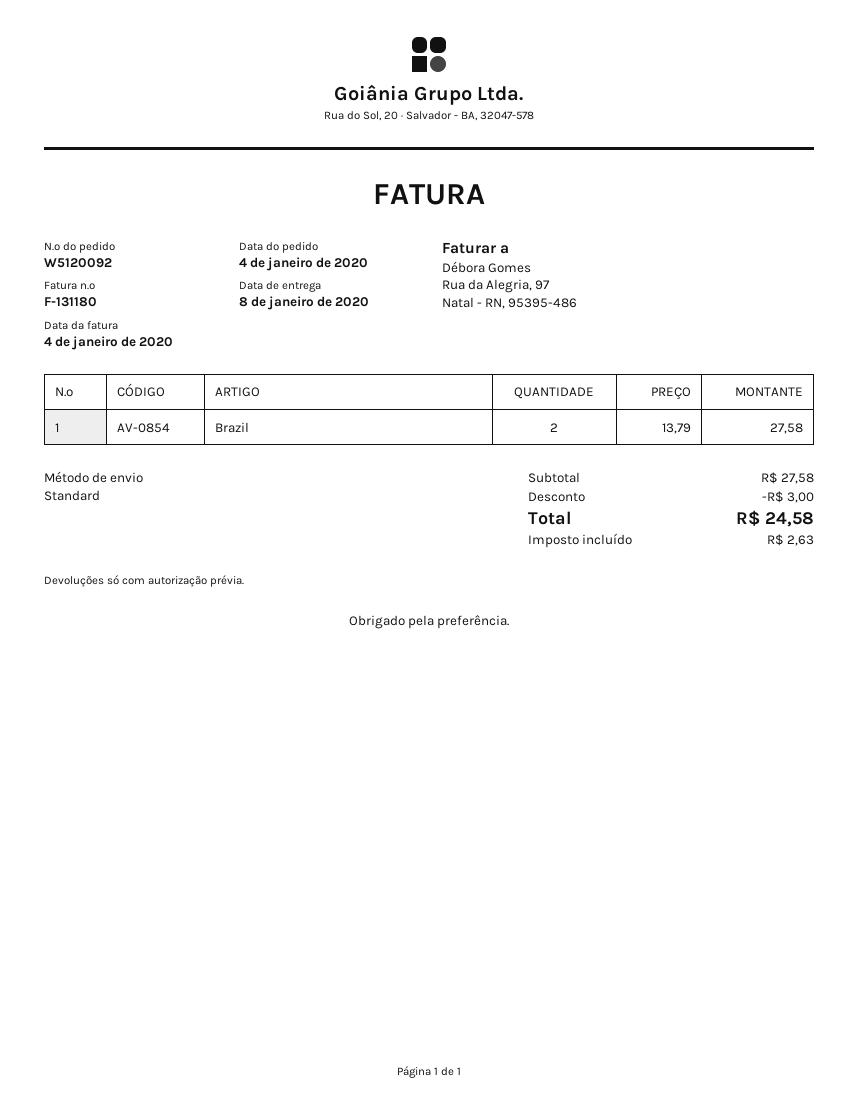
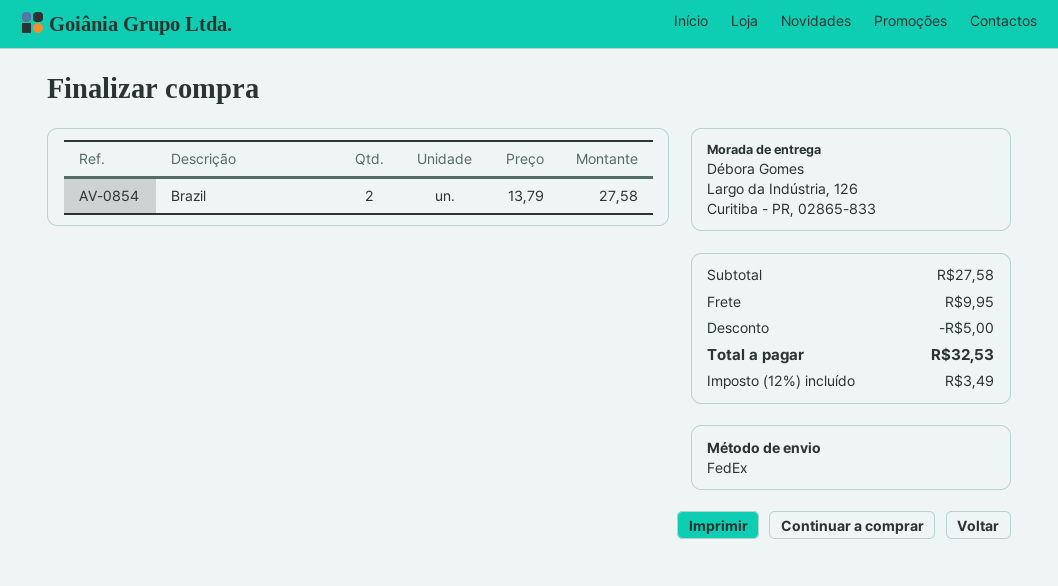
shipping method: standard -> FedEx
discount: 3.00 -> 5.00
shipping: none -> 9.95
tax: 2.63 -> 3.49
total: 24.58 -> 32.53

